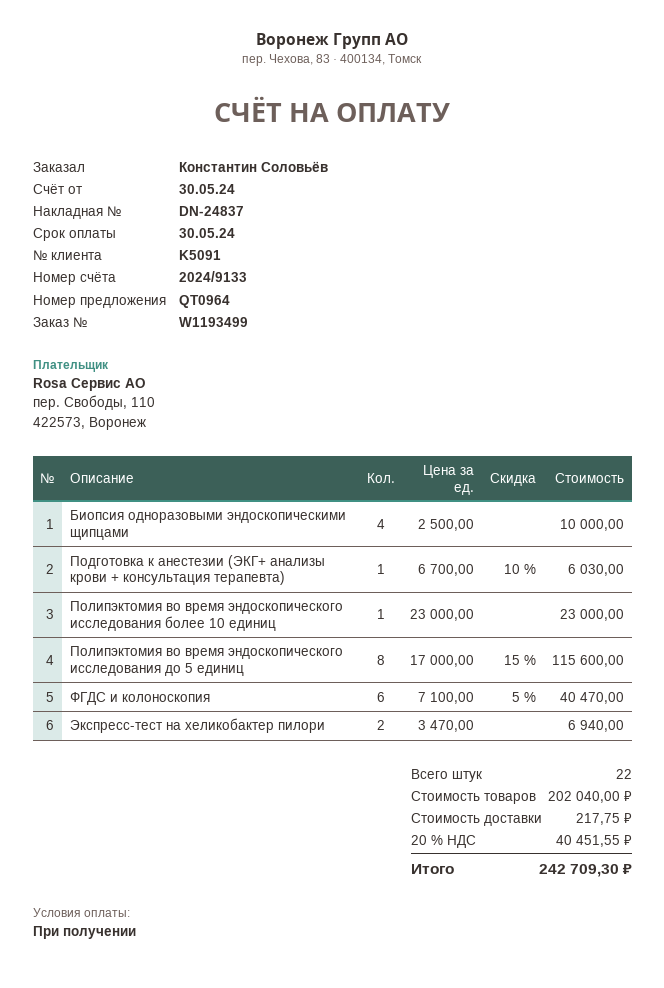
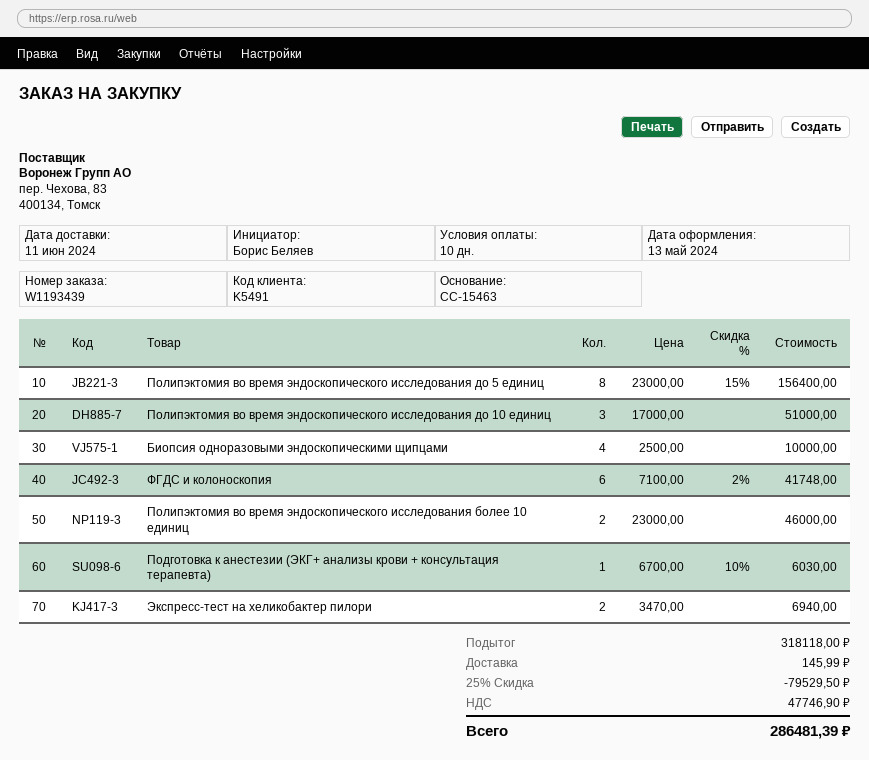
order number: W1193499 -> W1193439
payment terms: on receipt -> 10 days
customer number: K5091 -> K5491
ordered by: Константин Соловьёв -> Борис Беляев
Полипэктомия во время эндоскопического исследования более 10 единиц: 1 x 23000.00 = 23000.00 -> 2 x 23000.00 = 46000.00
Полипэктомия во время эндоскопического исследования до 5 единиц: 8 x 17000.00 - 15% = 115600.00 -> 8 x 23000.00 - 15% = 156400.00
ФГДС и колоноскопия: 6 x 7100.00 - 5% = 40470.00 -> 6 x 7100.00 - 2% = 41748.00
Полипэктомия во время эндоскопического исследования до 10 единиц: none -> 3 x 17000.00 = 51000.00
subtotal: 202040.00 -> 318118.00
discount: none -> 25% = 79529.50
shipping: 217.75 -> 145.99
tax: 40451.55 -> 47746.90
total: 242709.30 -> 286481.39

